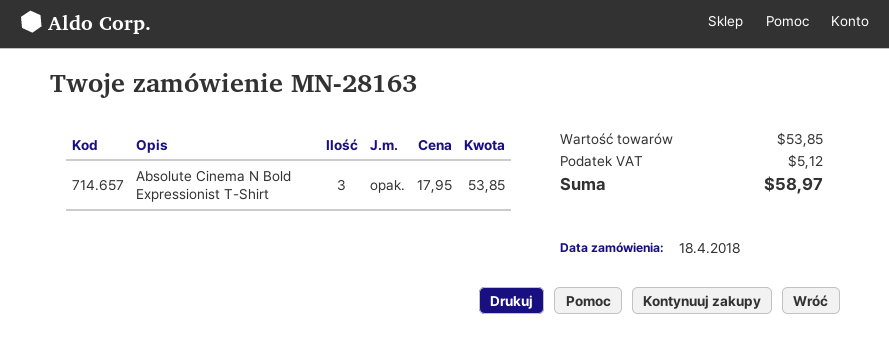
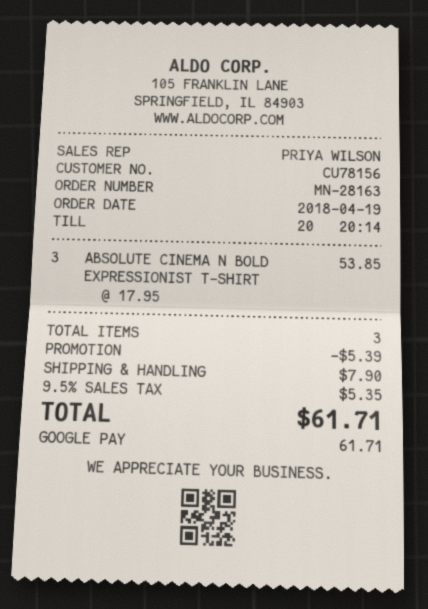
order date: 2018-04-18 -> 2018-04-19
discount: none -> 5.39
shipping: none -> 7.90
tax: 5.12 -> 5.35
total: 58.97 -> 61.71

